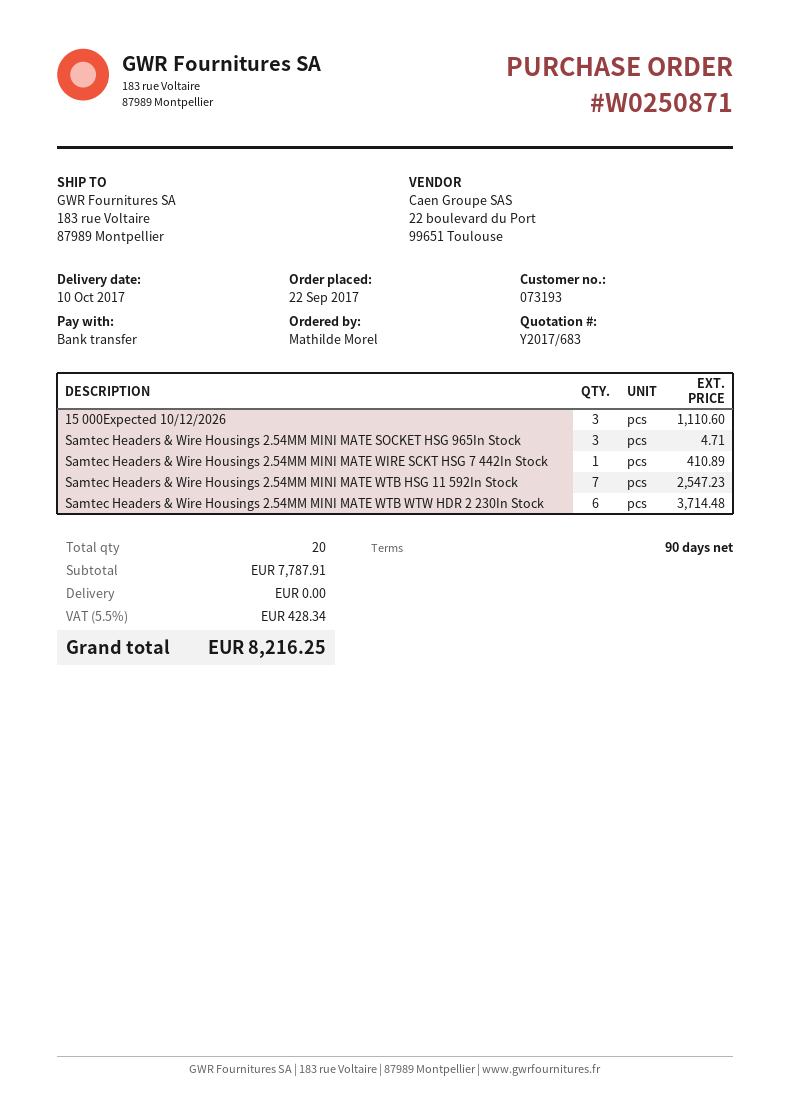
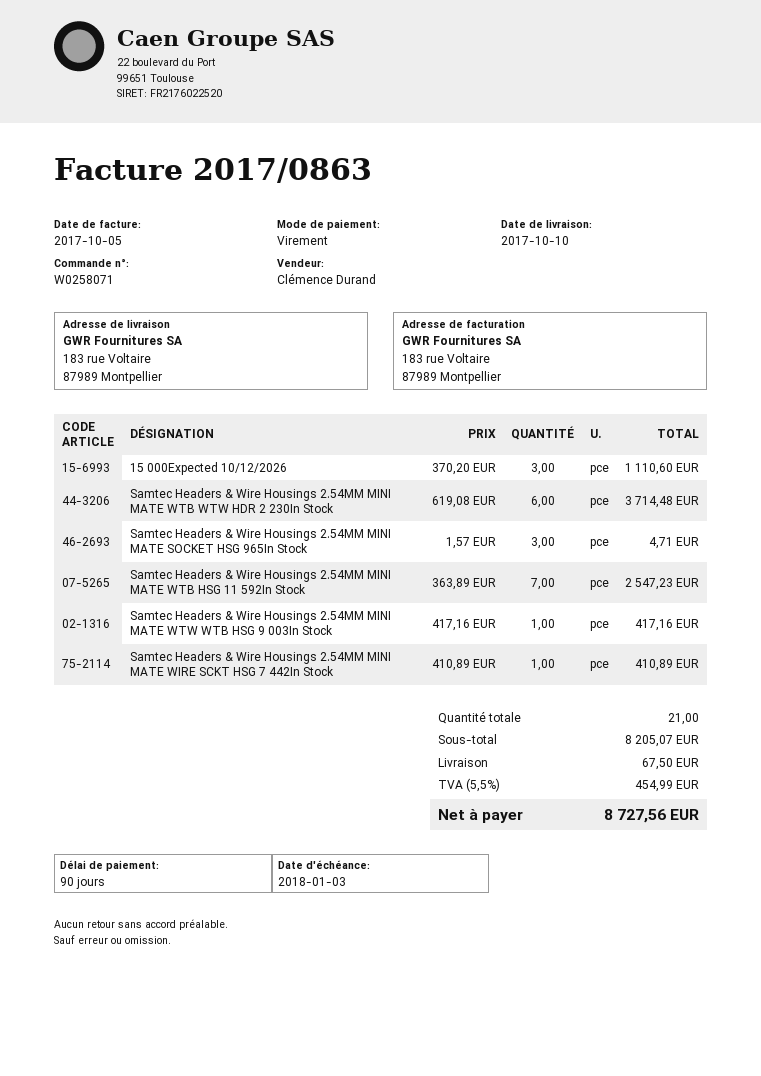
order number: W0250871 -> W0258071
Samtec Headers & Wire Housings 2.54MM MINI MATE WTW WTB HSG 9 003In Stock: none -> 1 for 417.16
total quantity: 20 -> 21
subtotal: 7787.91 -> 8205.07
shipping: 0.00 -> 67.50
tax: 5.5% = 428.34 -> 5.5% = 454.99
total: 8216.25 -> 8727.56

